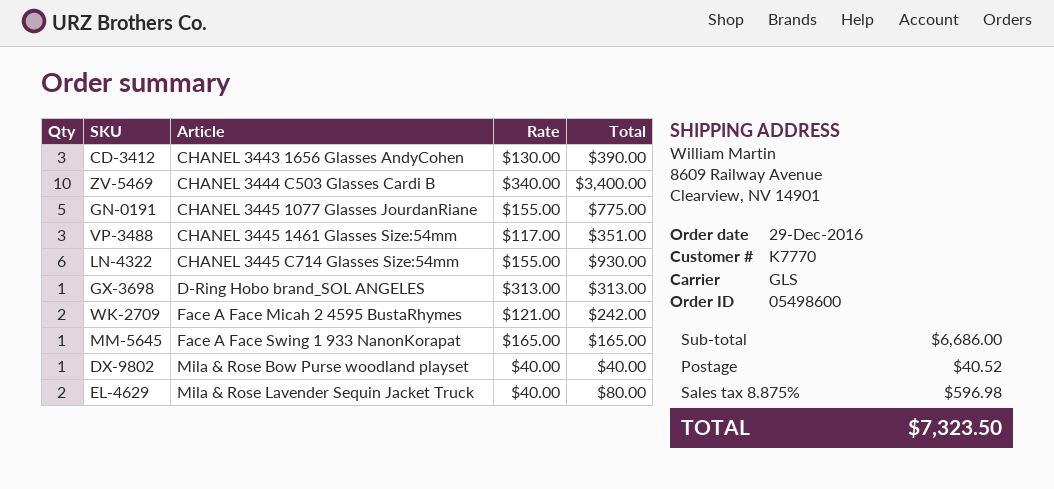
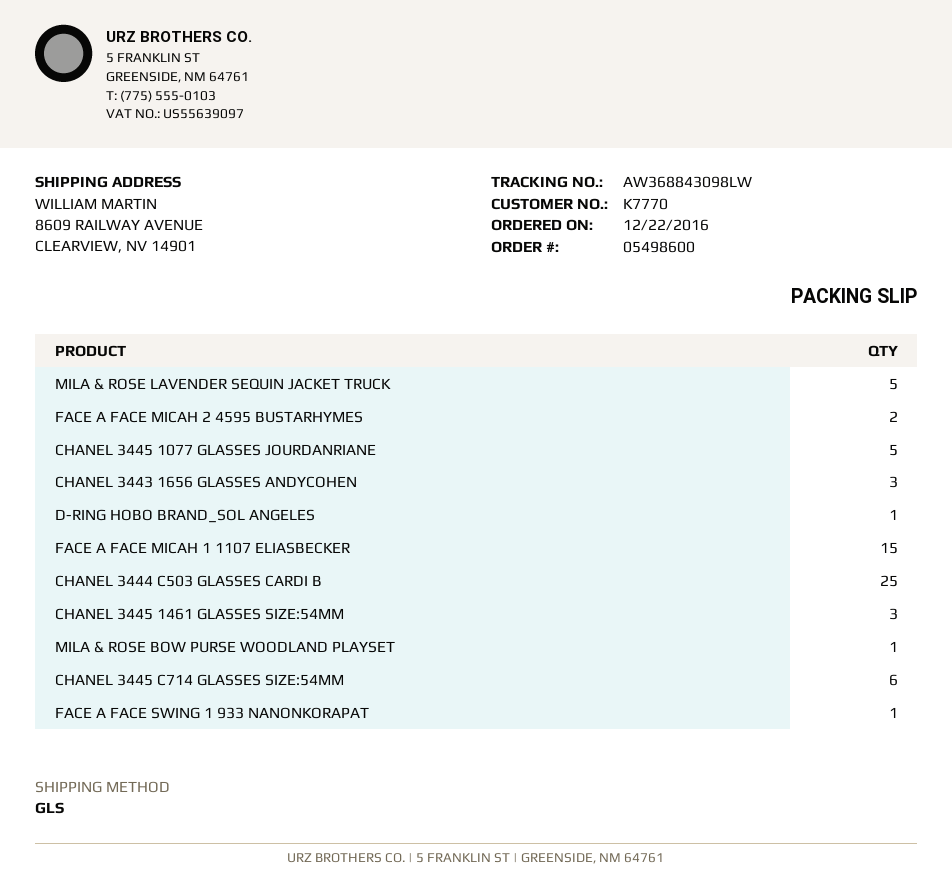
order date: 2016-12-29 -> 2016-12-22
CHANEL 3444 C503 Glasses Cardi B: 10 -> 25
Mila & Rose Lavender Sequin Jacket Truck: 2 -> 5
FACE A FACE MICAH 1 1107 ELIASBECKER: none -> 15

